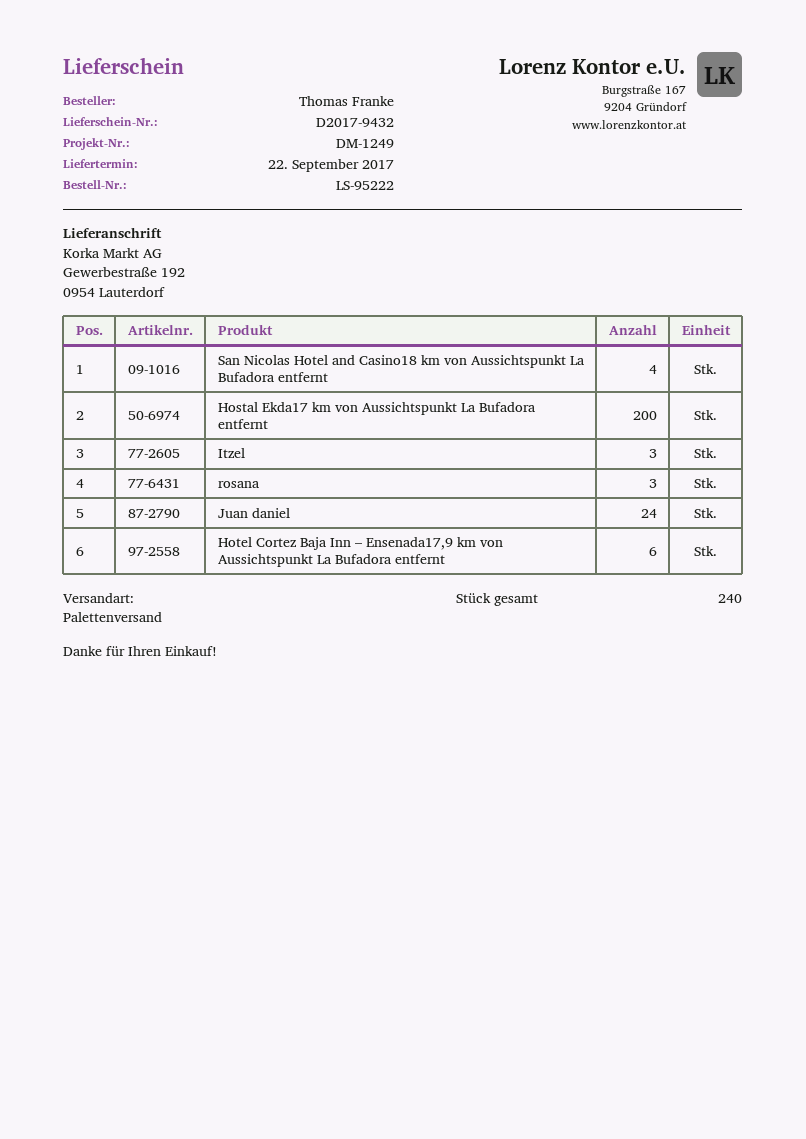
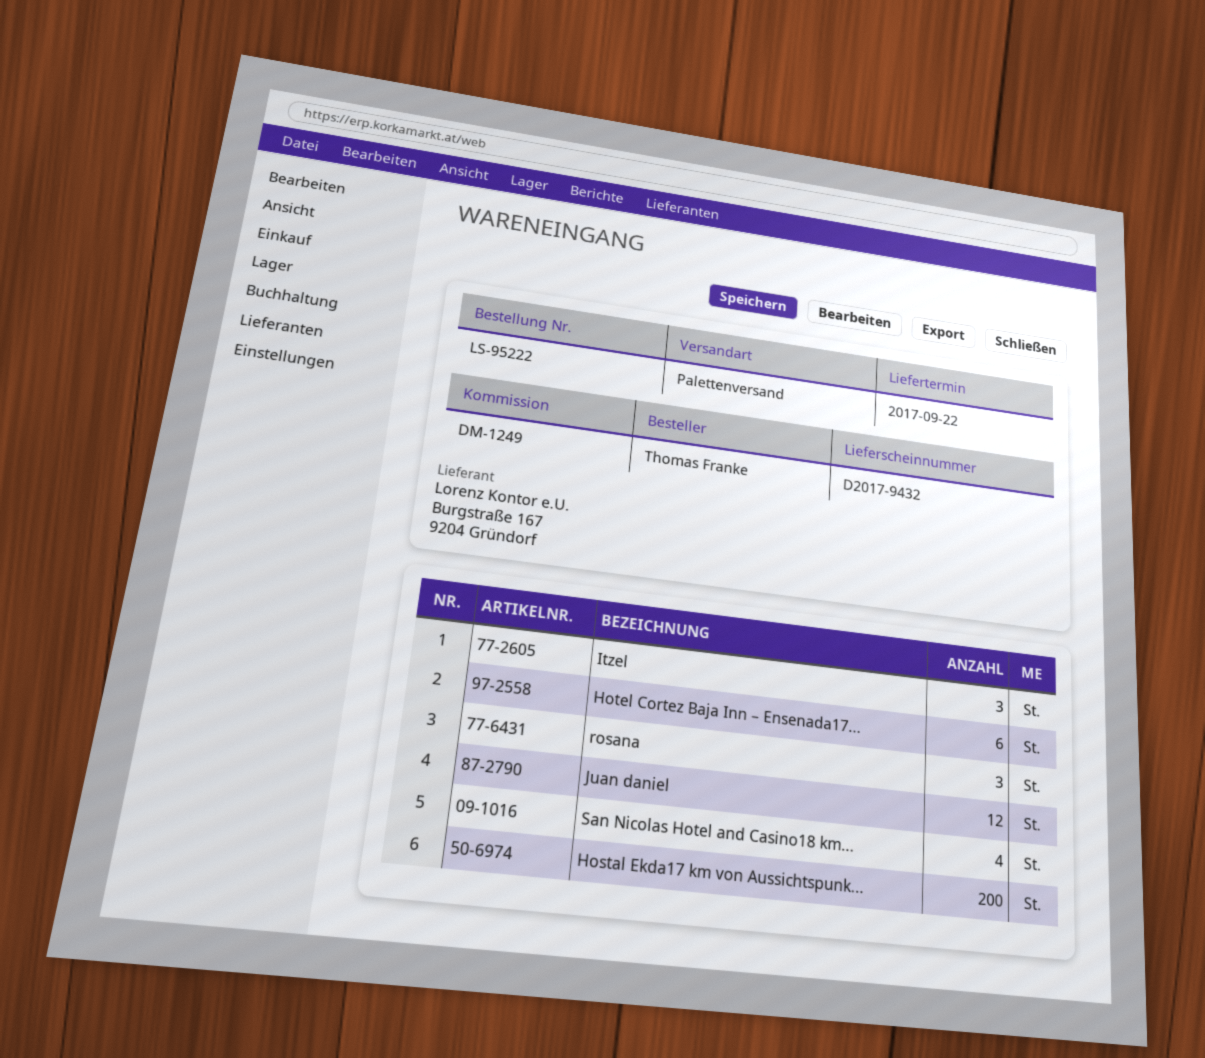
Juan daniel: 24 -> 12

